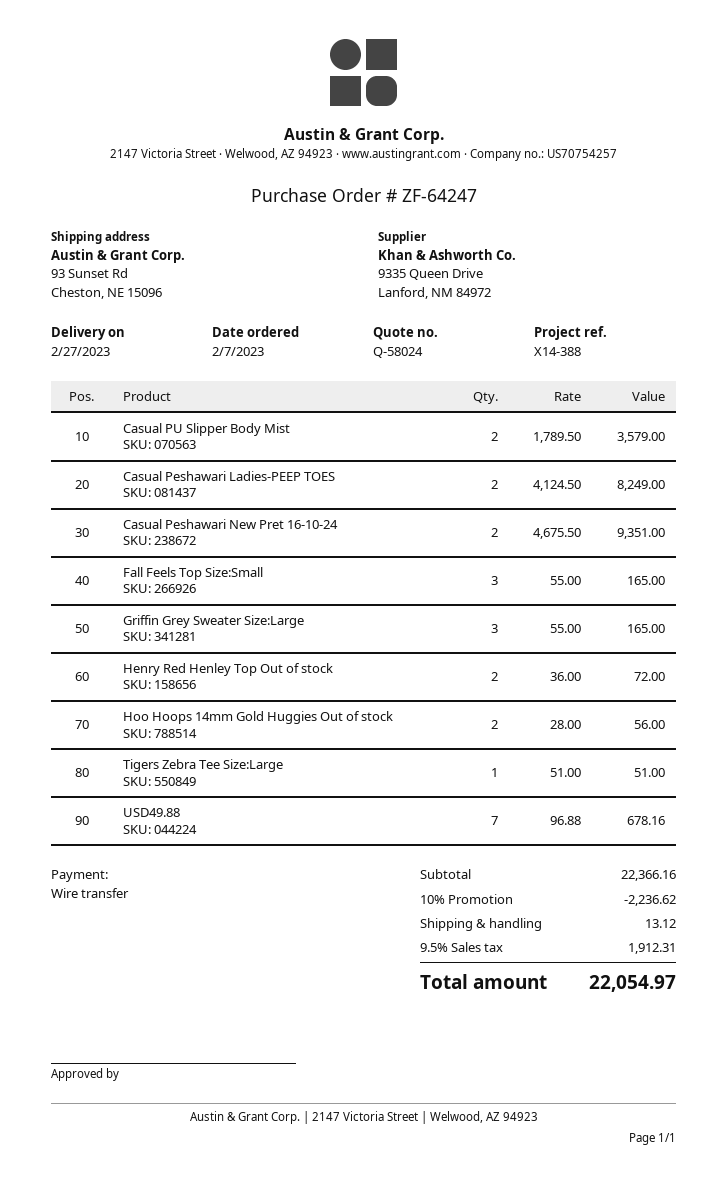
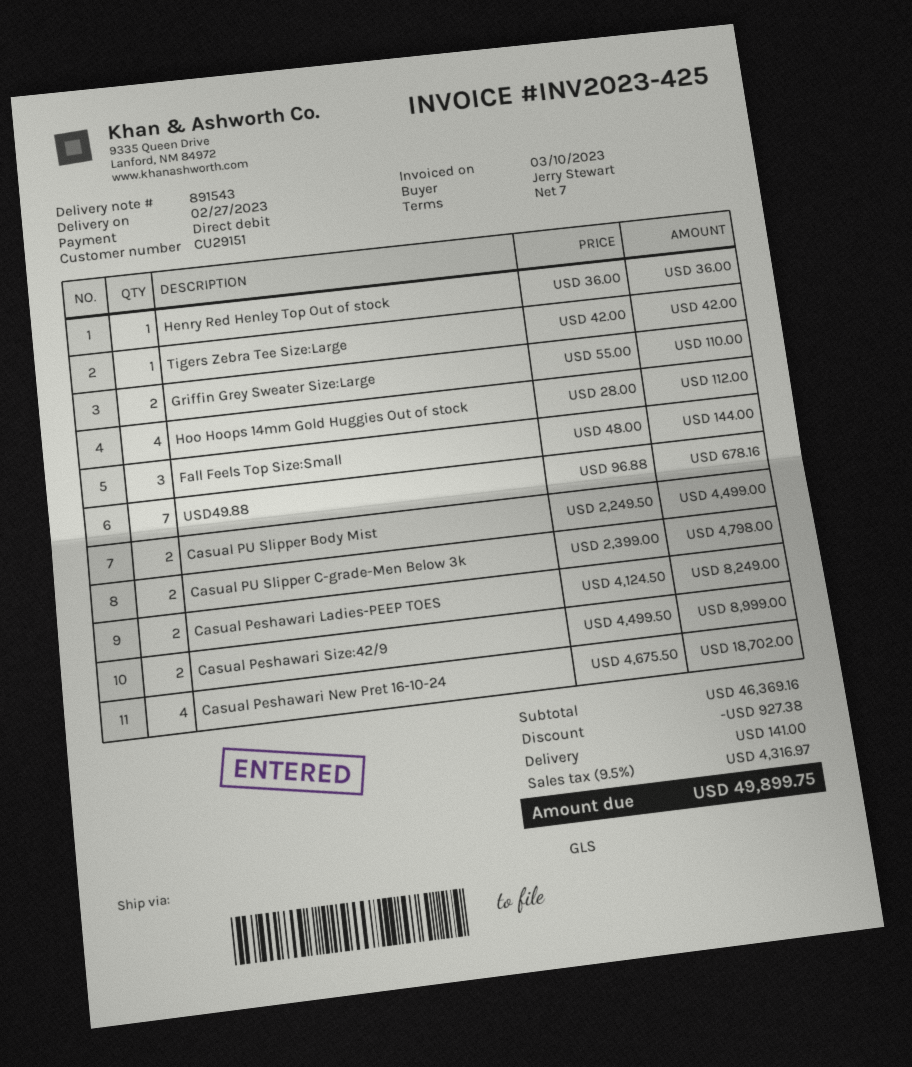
payment method: bank transfer -> direct debit
Casual PU Slipper Body Mist: 2 x 1789.50 = 3579.00 -> 2 x 2249.50 = 4499.00
Casual Peshawari New Pret 16-10-24: 2 x 4675.50 = 9351.00 -> 4 x 4675.50 = 18702.00
Fall Feels Top Size:Small: 3 x 55.00 = 165.00 -> 3 x 48.00 = 144.00
Griffin Grey Sweater Size:Large: 3 x 55.00 = 165.00 -> 2 x 55.00 = 110.00
Henry Red Henley Top Out of stock: 2 x 36.00 = 72.00 -> 1 x 36.00 = 36.00
Hoo Hoops 14mm Gold Huggies Out of stock: 2 x 28.00 = 56.00 -> 4 x 28.00 = 112.00
Tigers Zebra Tee Size:Large: 1 x 51.00 = 51.00 -> 1 x 42.00 = 42.00
Casual PU Slipper C-grade-Men Below 3k: none -> 2 x 2399.00 = 4798.00
Casual Peshawari Size:42/9: none -> 2 x 4499.50 = 8999.00
subtotal: 22366.16 -> 46369.16
discount: 2236.62 -> 927.38
shipping: 13.12 -> 141.00
tax: 9.5% = 1912.31 -> 9.5% = 4316.97
total: 22054.97 -> 49899.75

